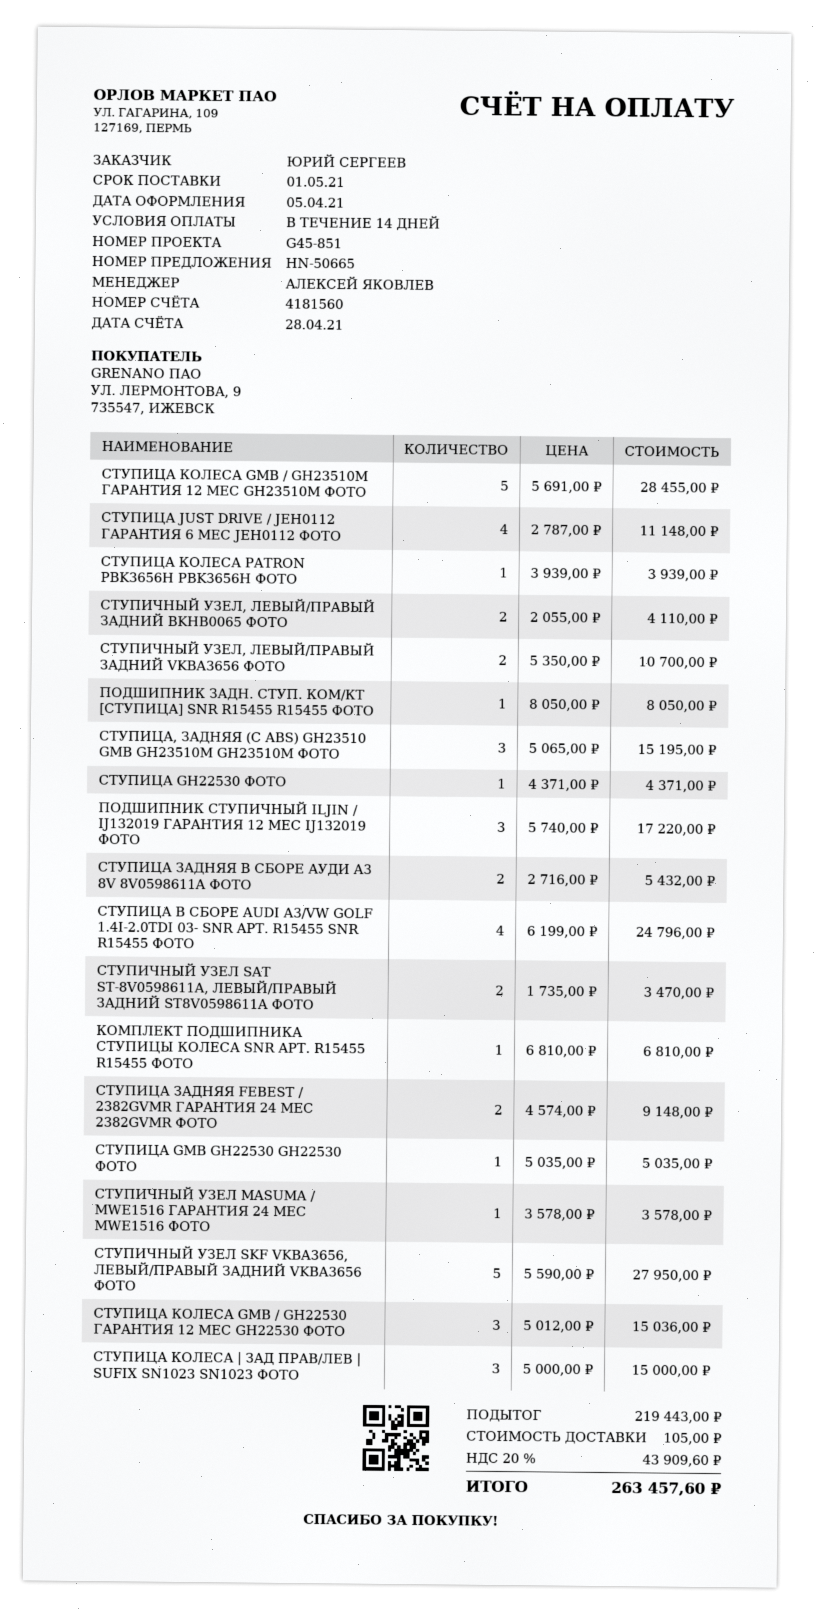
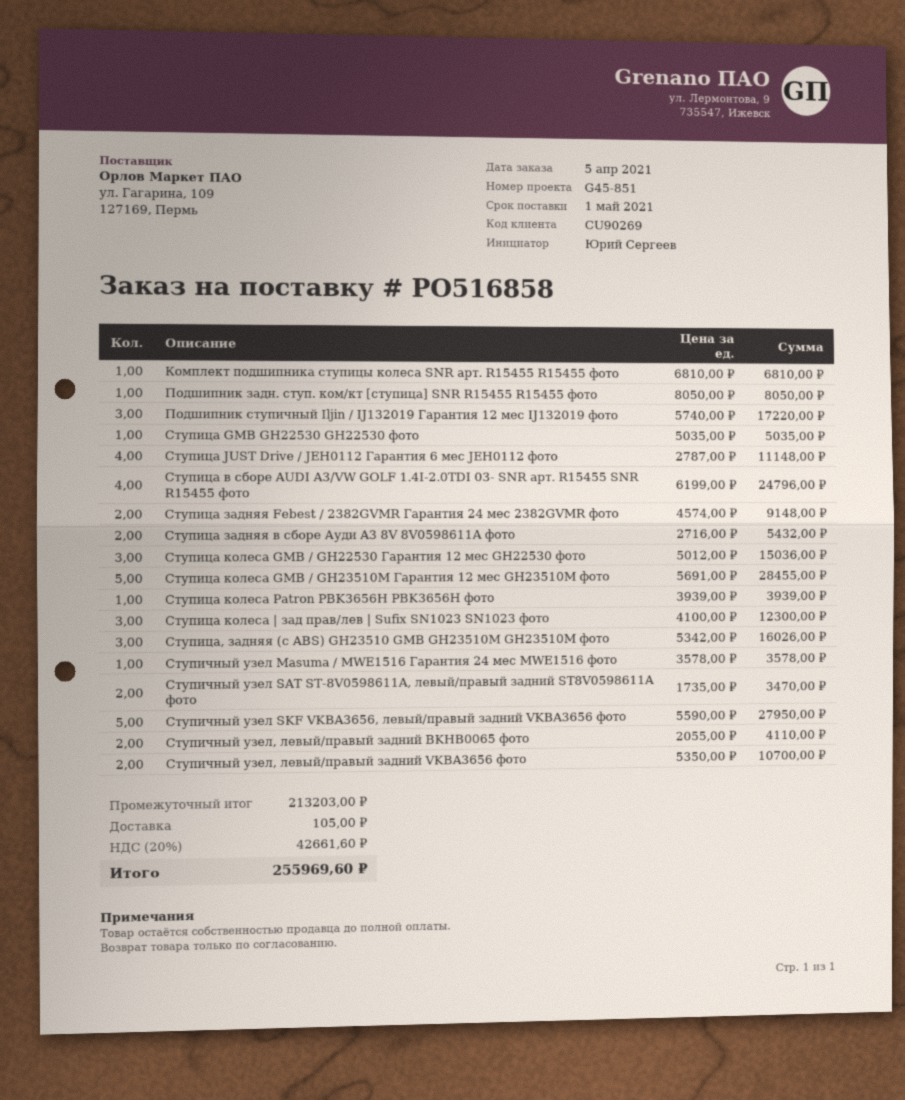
СТУПИЦА, ЗАДНЯЯ (С ABS) GH23510 GMB GH23510M GH23510M ФОТО: 3 x 5065.00 = 15195.00 -> 3 x 5342.00 = 16026.00
СТУПИЦА GH22530 ФОТО: 1 x 4371.00 = 4371.00 -> none
СТУПИЦА КОЛЕСА | ЗАД ПРАВ/ЛЕВ | SUFIX SN1023 SN1023 ФОТО: 3 x 5000.00 = 15000.00 -> 3 x 4100.00 = 12300.00
subtotal: 219443.00 -> 213203.00
tax: 20% = 43909.60 -> 20% = 42661.60
total: 263457.60 -> 255969.60

